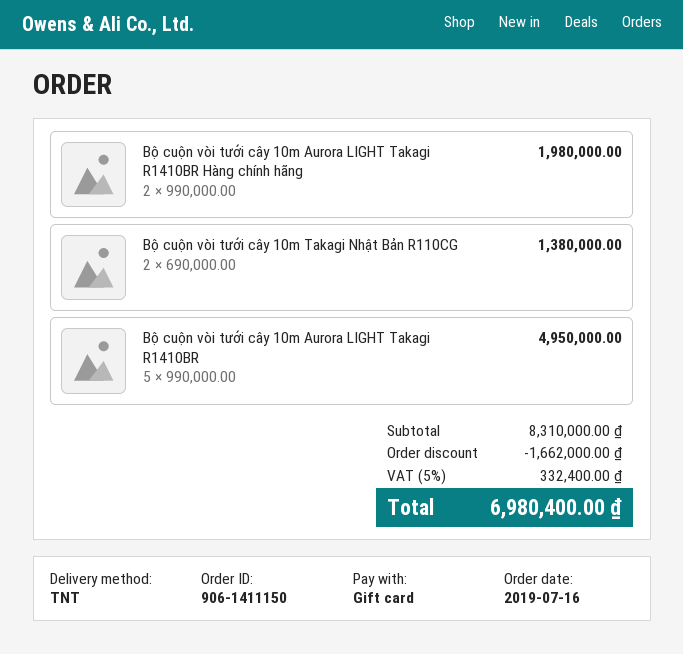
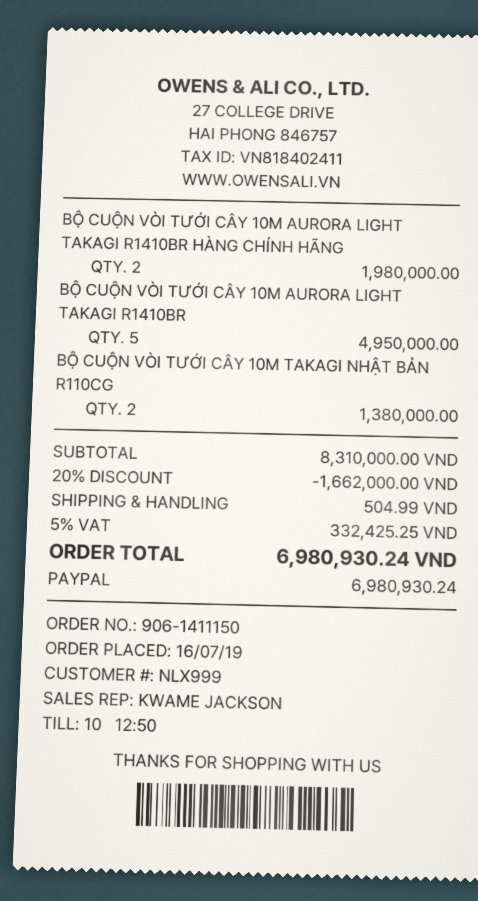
payment method: gift card -> PayPal
shipping: none -> 504.99
tax: 5% = 332400.00 -> 5% = 332425.25
total: 6980400.00 -> 6980930.24

